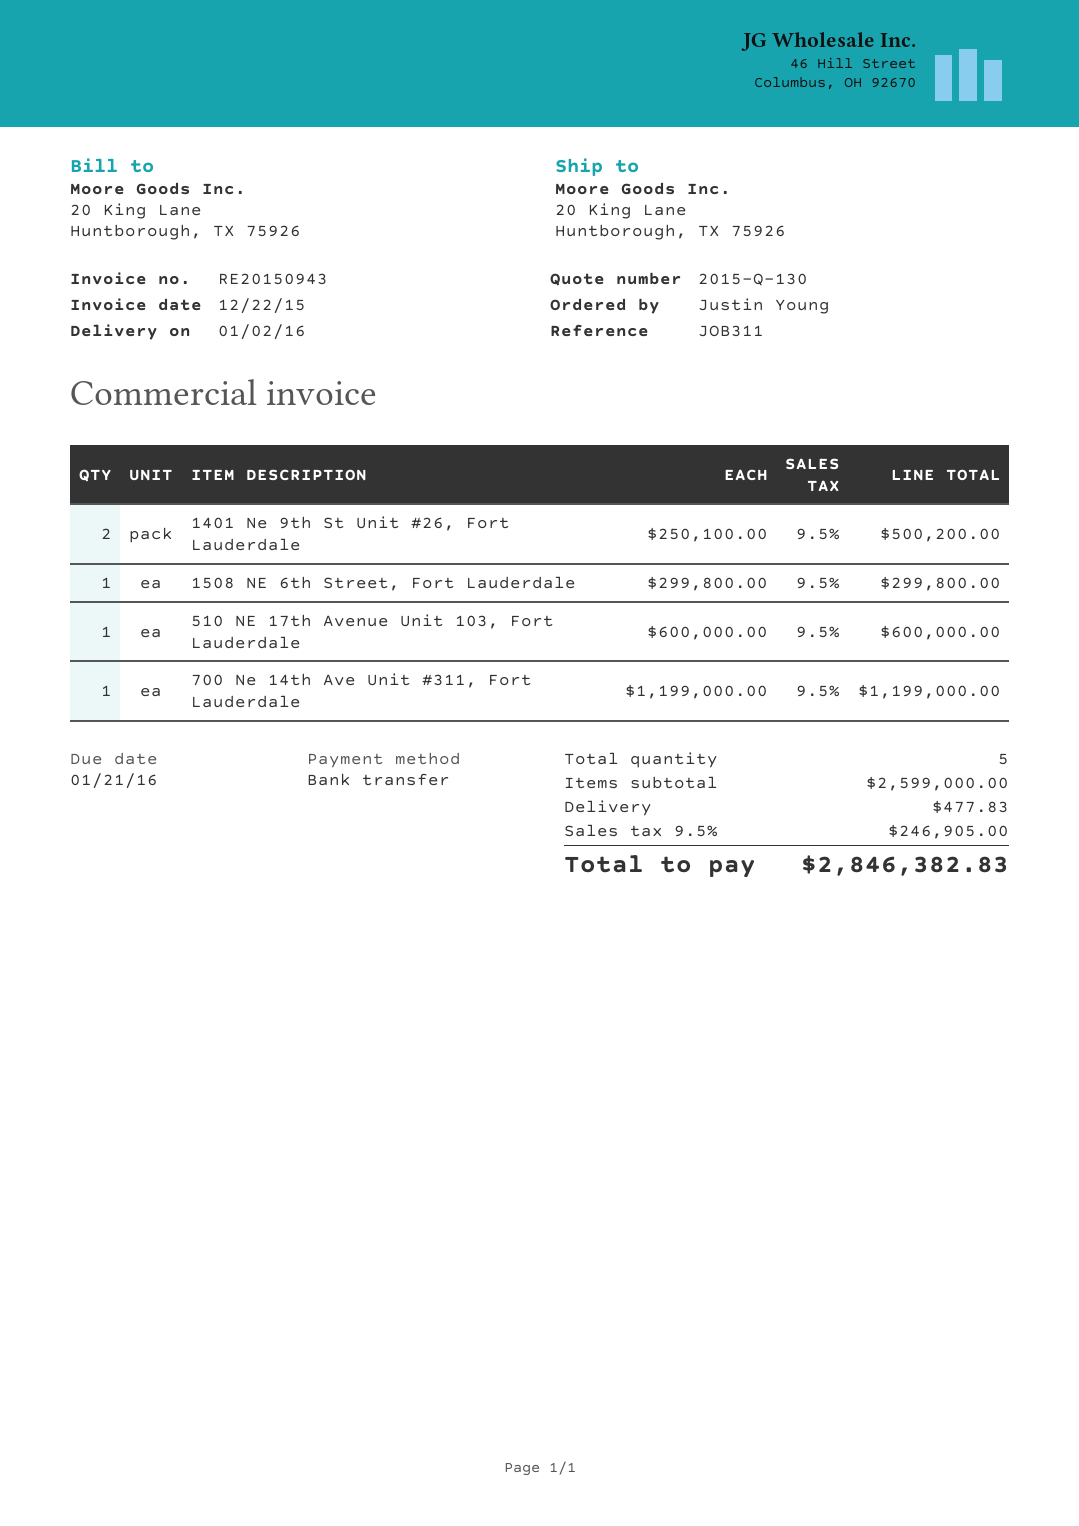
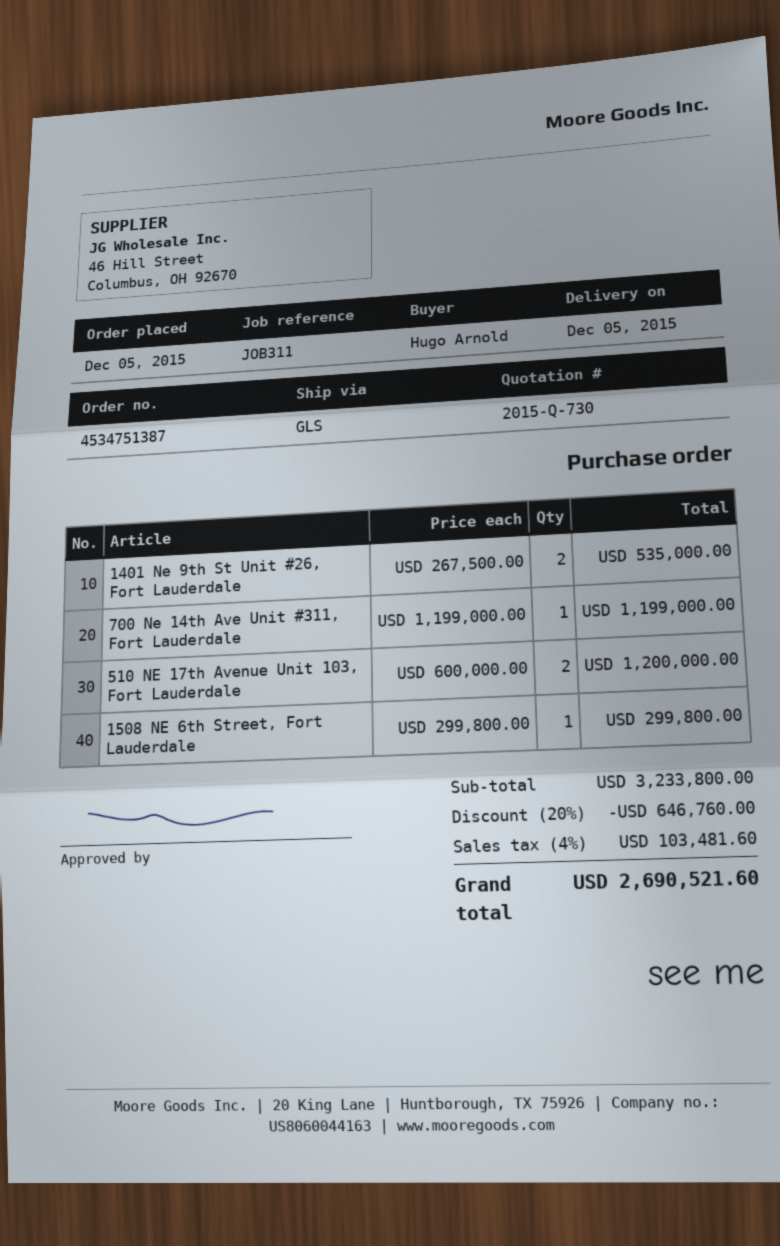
quote number: 2015-Q-130 -> 2015-Q-730
delivery date: 2016-01-02 -> 2015-12-05
ordered by: Justin Young -> Hugo Arnold
1401 Ne 9th St Unit #26, Fort Lauderdale: 2 x 250100.00 = 500200.00 -> 2 x 267500.00 = 535000.00
510 NE 17th Avenue Unit 103, Fort Lauderdale: 1 x 600000.00 = 600000.00 -> 2 x 600000.00 = 1200000.00
subtotal: 2599000.00 -> 3233800.00
discount: none -> 20% = 646760.00
shipping: 477.83 -> none
tax: 9.5% = 246905.00 -> 4% = 103481.60
total: 2846382.83 -> 2690521.60

